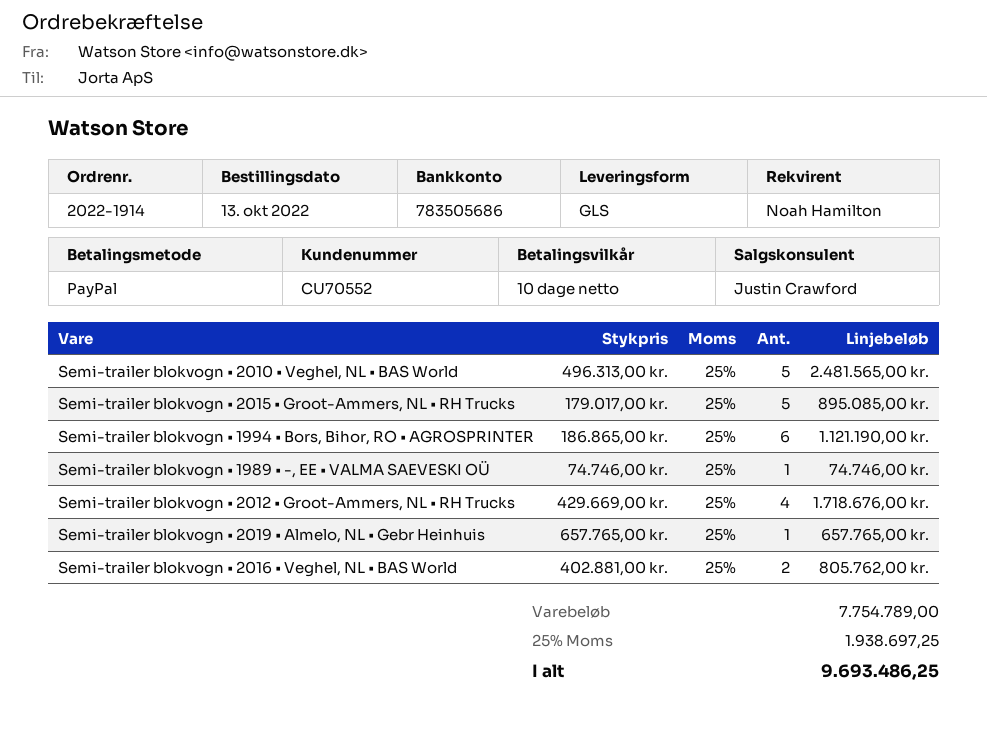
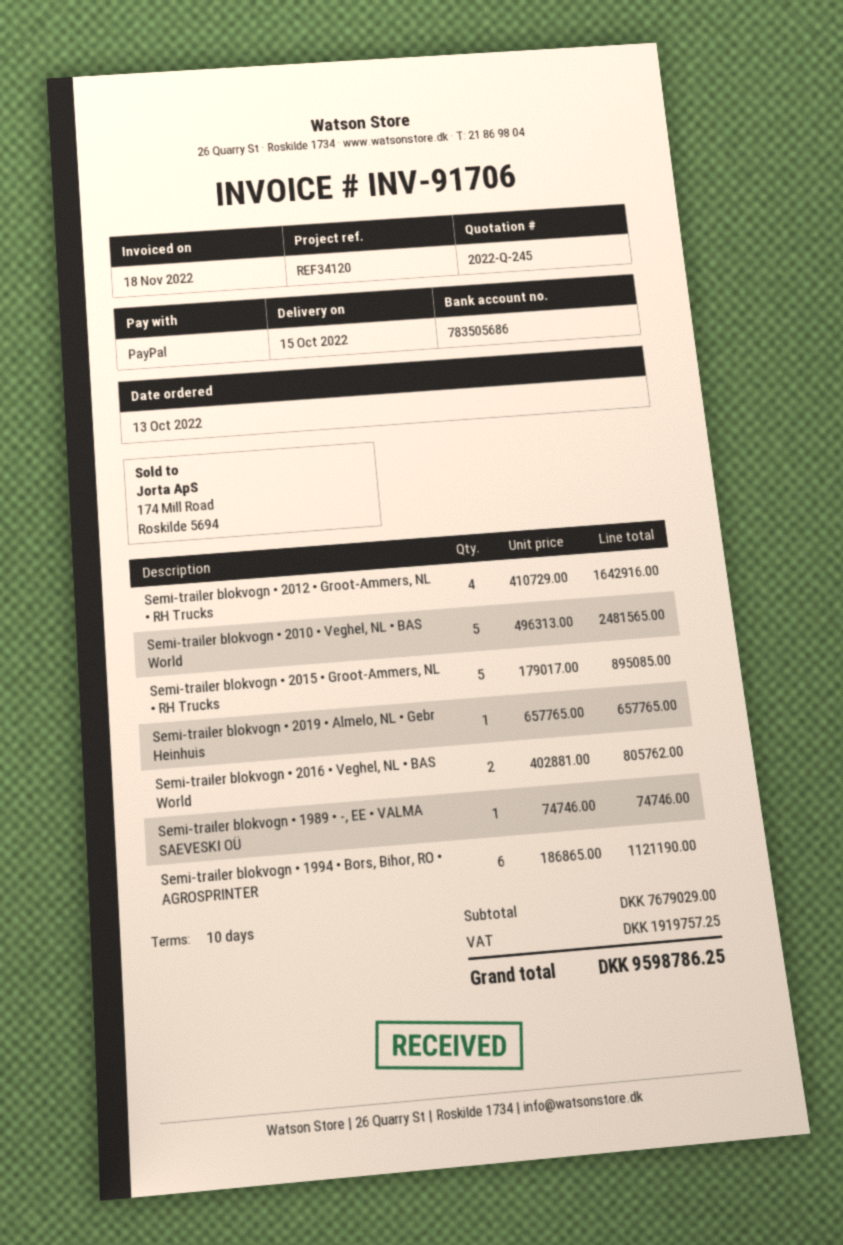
Semi-trailer blokvogn • 2012 • Groot-Ammers, NL • RH Trucks: 4 x 429669.00 = 1718676.00 -> 4 x 410729.00 = 1642916.00
subtotal: 7754789.00 -> 7679029.00
tax: 1938697.25 -> 1919757.25
total: 9693486.25 -> 9598786.25

